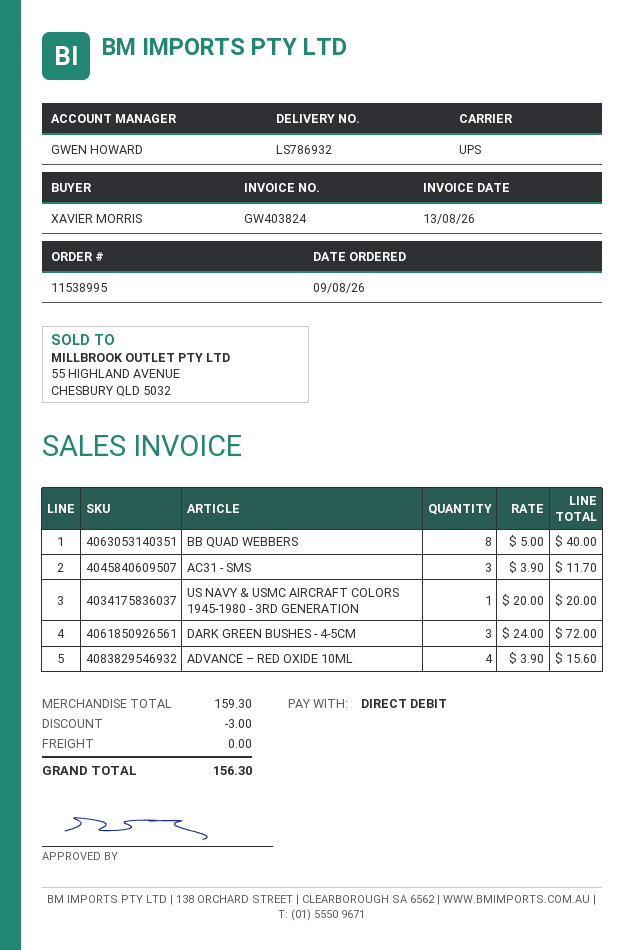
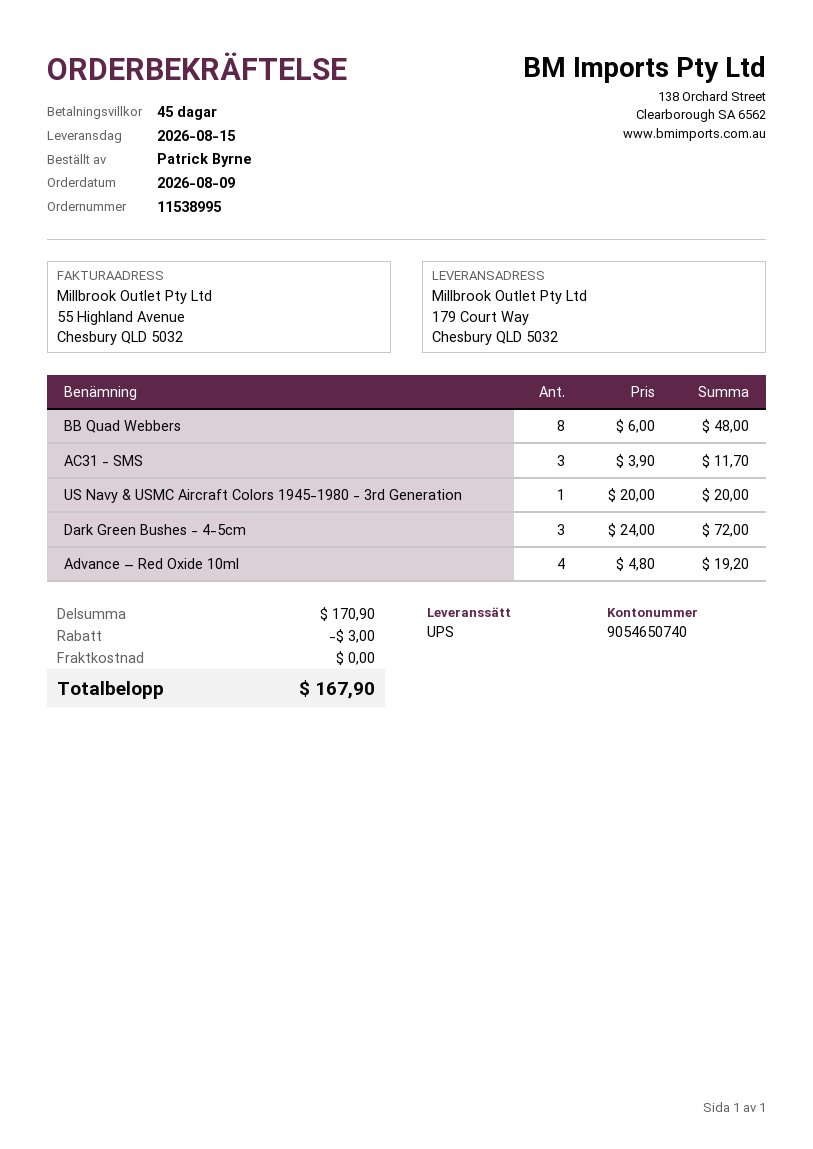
ordered by: XAVIER MORRIS -> Patrick Byrne
BB QUAD WEBBERS: 8 x 5.00 = 40.00 -> 8 x 6.00 = 48.00
ADVANCE – RED OXIDE 10ML: 4 x 3.90 = 15.60 -> 4 x 4.80 = 19.20
subtotal: 159.30 -> 170.90
total: 156.30 -> 167.90

